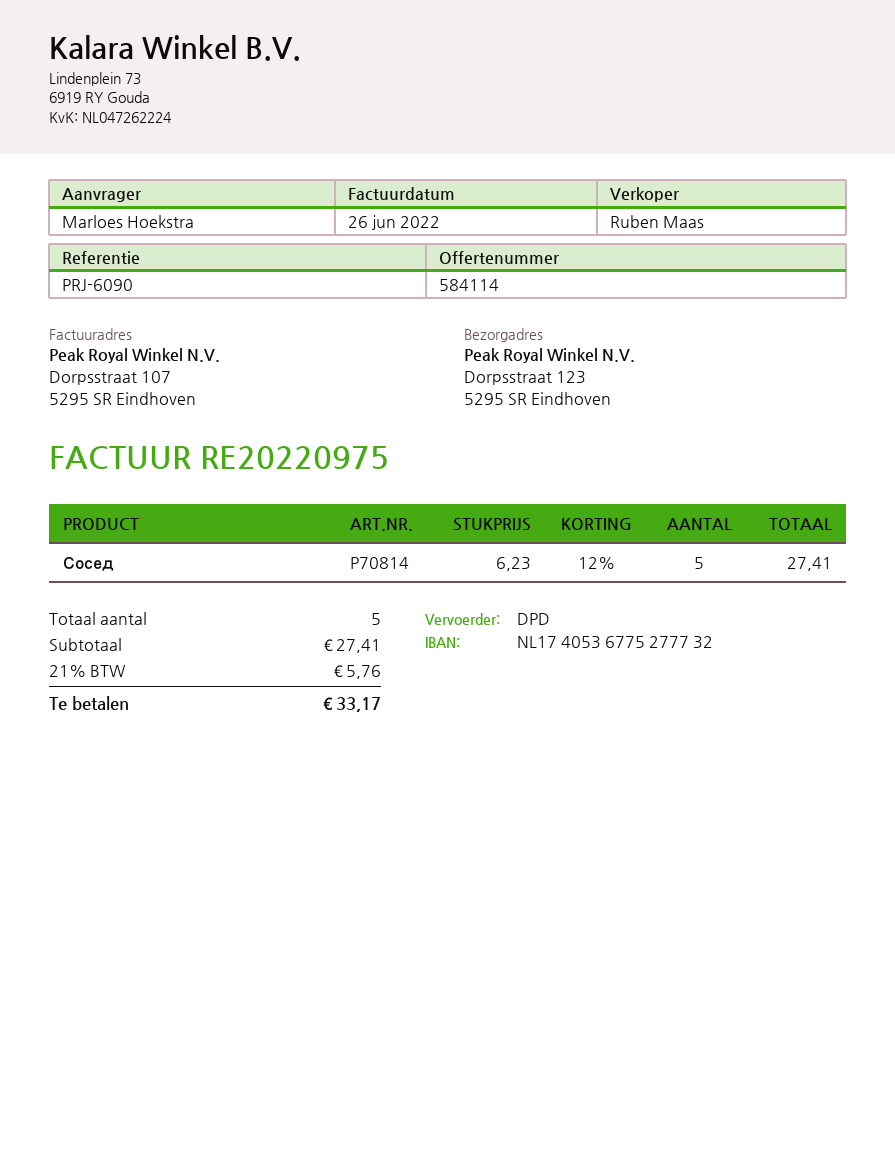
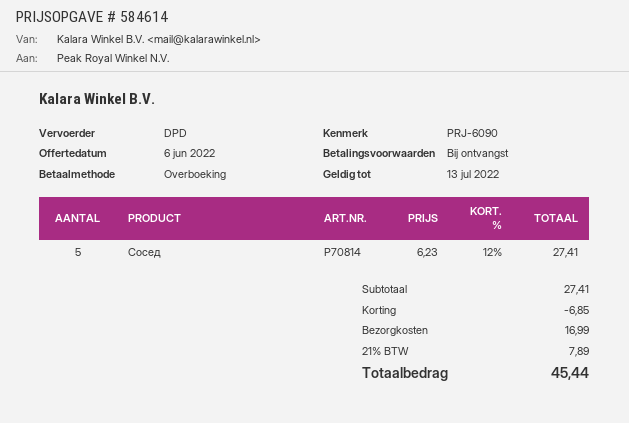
quote number: 584114 -> 584614
discount: none -> 6.85
shipping: none -> 16.99
tax: 21% = 5.76 -> 21% = 7.89
total: 33.17 -> 45.44

